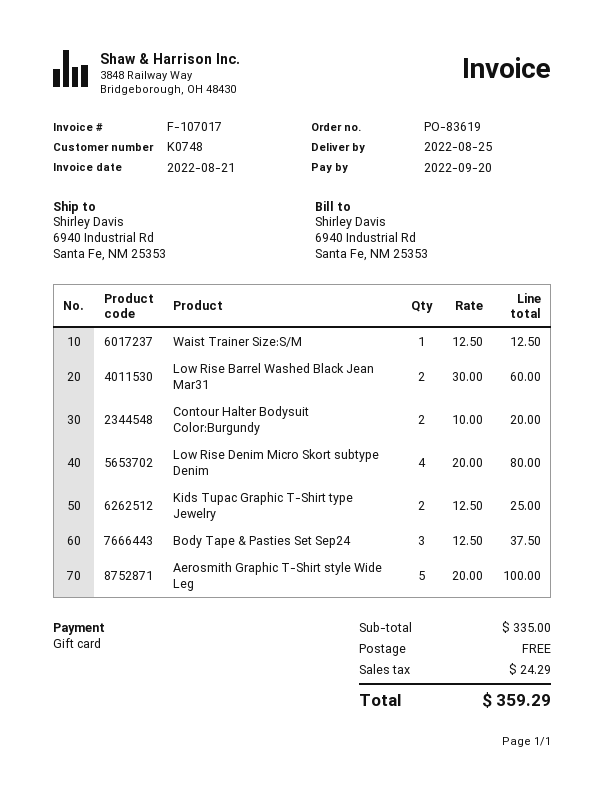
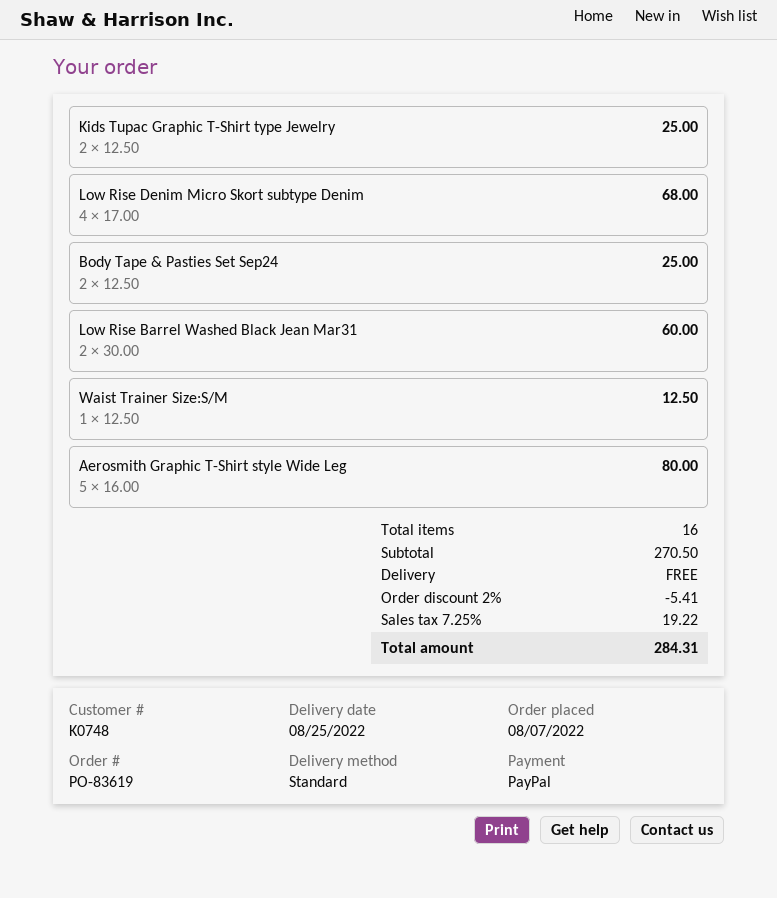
payment method: gift card -> PayPal
Contour Halter Bodysuit Color:Burgundy: 2 x 10.00 = 20.00 -> none
Low Rise Denim Micro Skort subtype Denim: 4 x 20.00 = 80.00 -> 4 x 17.00 = 68.00
Body Tape & Pasties Set Sep24: 3 x 12.50 = 37.50 -> 2 x 12.50 = 25.00
Aerosmith Graphic T-Shirt style Wide Leg: 5 x 20.00 = 100.00 -> 5 x 16.00 = 80.00
subtotal: 335.00 -> 270.50
discount: none -> 2% = 5.41
tax: 24.29 -> 19.22
total: 359.29 -> 284.31

